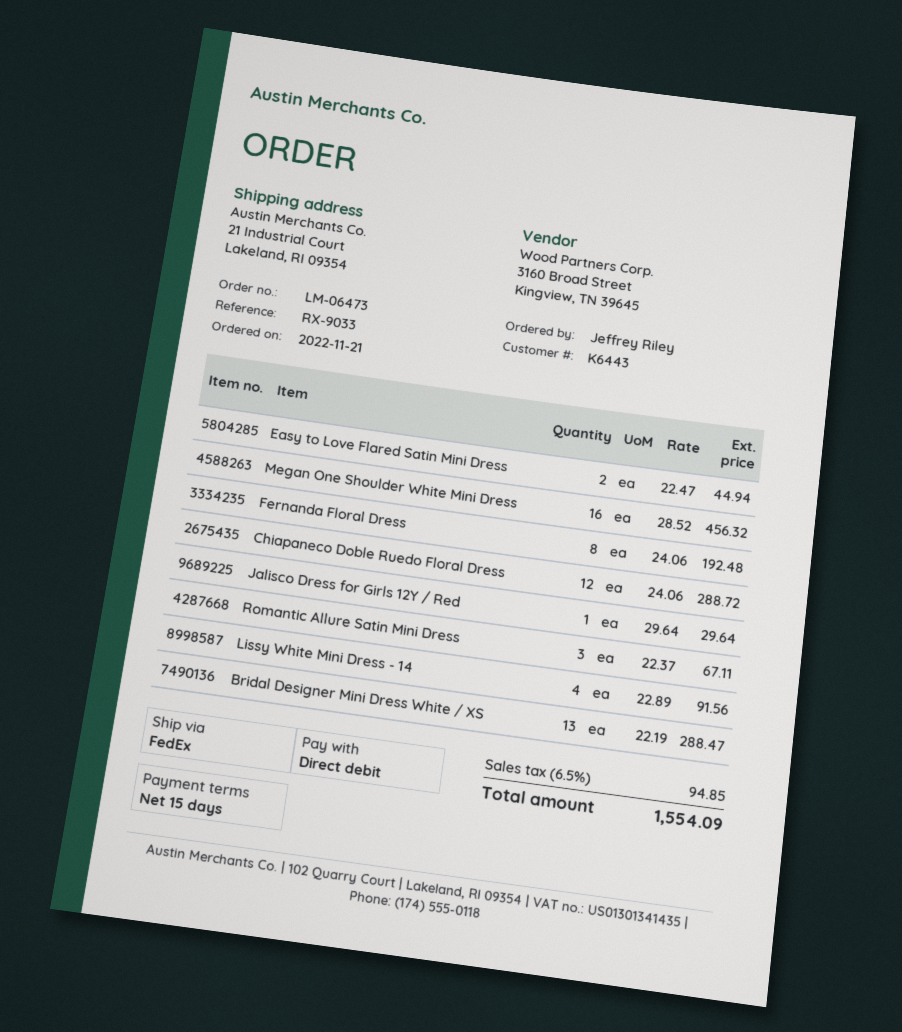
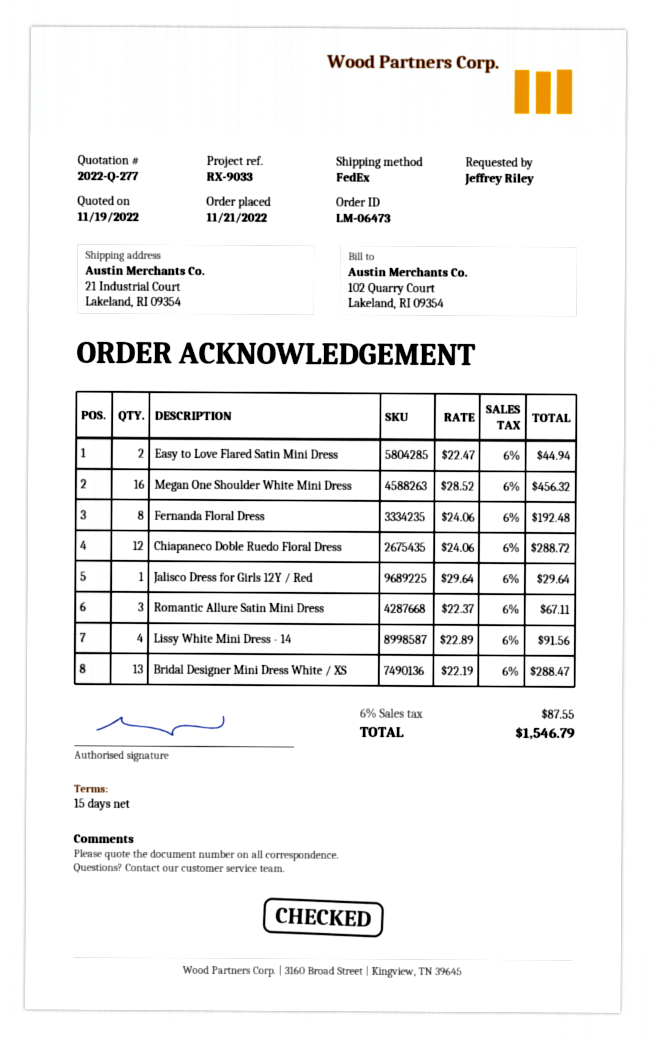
tax: 6.5% = 94.85 -> 6% = 87.55
total: 1554.09 -> 1546.79

